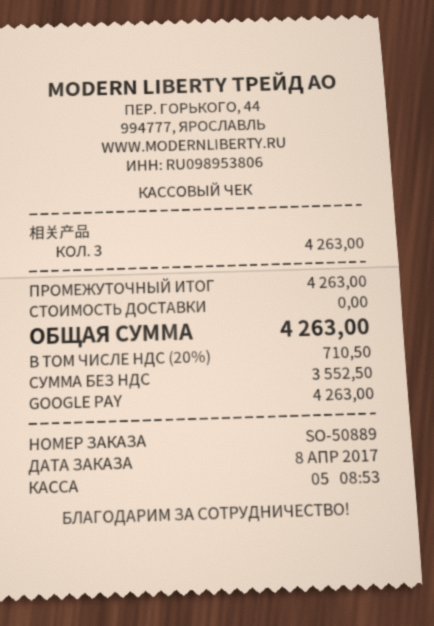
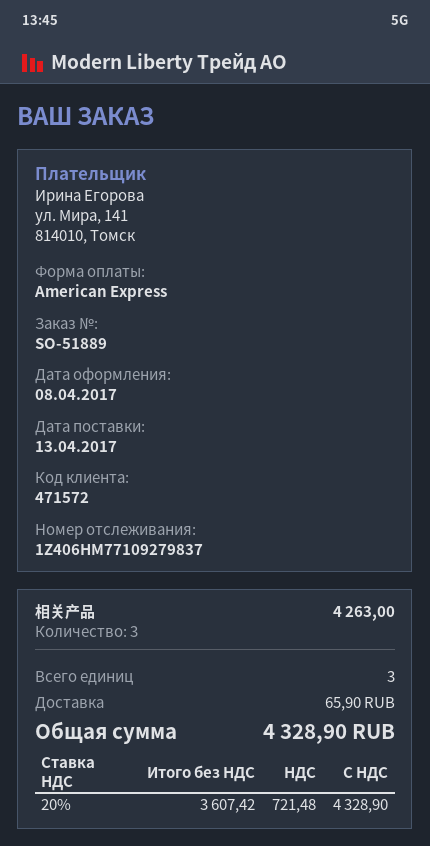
order number: SO-50889 -> SO-51889
payment method: Google Pay -> American Express
shipping: 0.00 -> 65.90
net: 3552.50 -> 3607.42
tax: 20% = 710.50 -> 20% = 721.48
total: 4263.00 -> 4328.90

